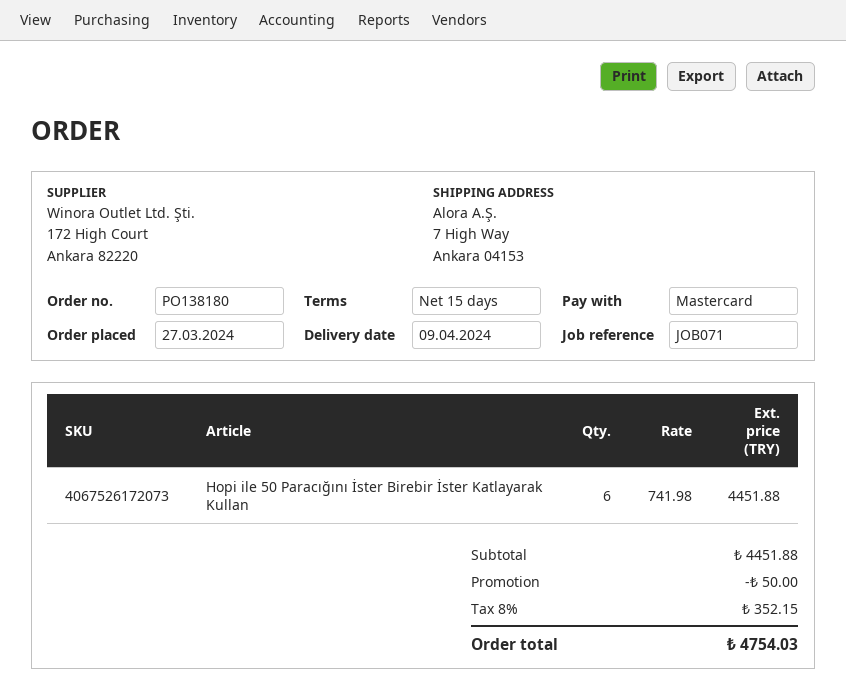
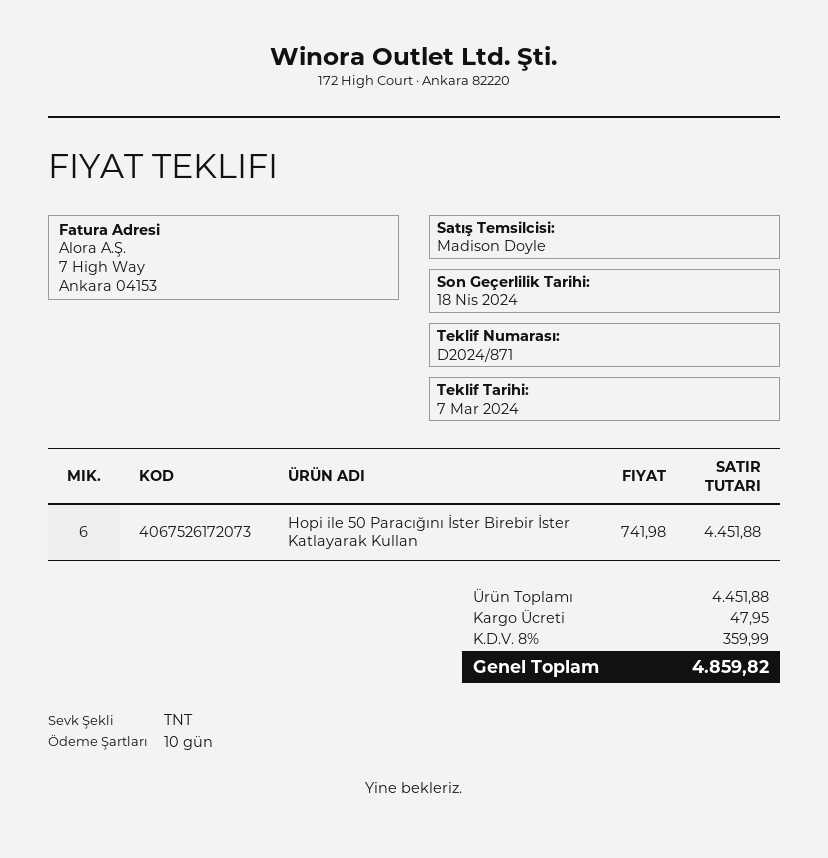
payment terms: 15 days -> 10 days
discount: 50.00 -> none
shipping: none -> 47.95
tax: 8% = 352.15 -> 8% = 359.99
total: 4754.03 -> 4859.82

